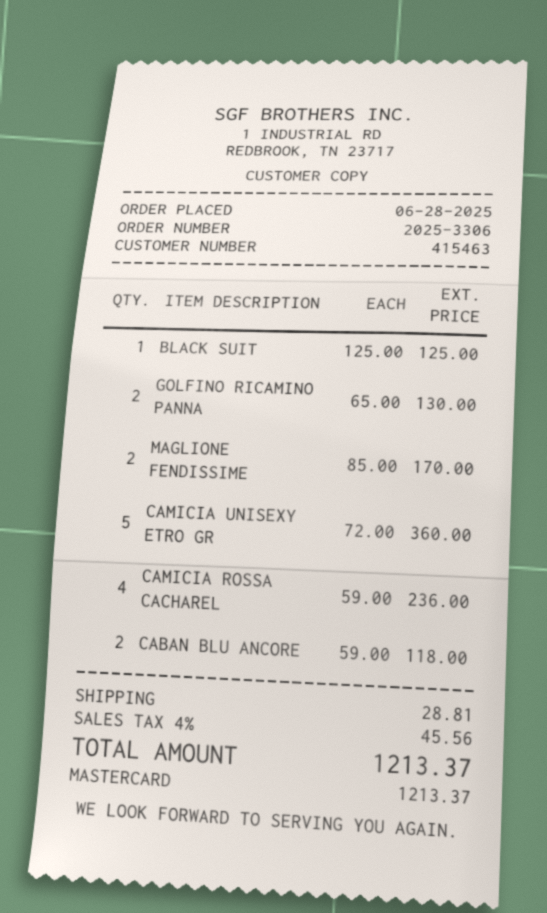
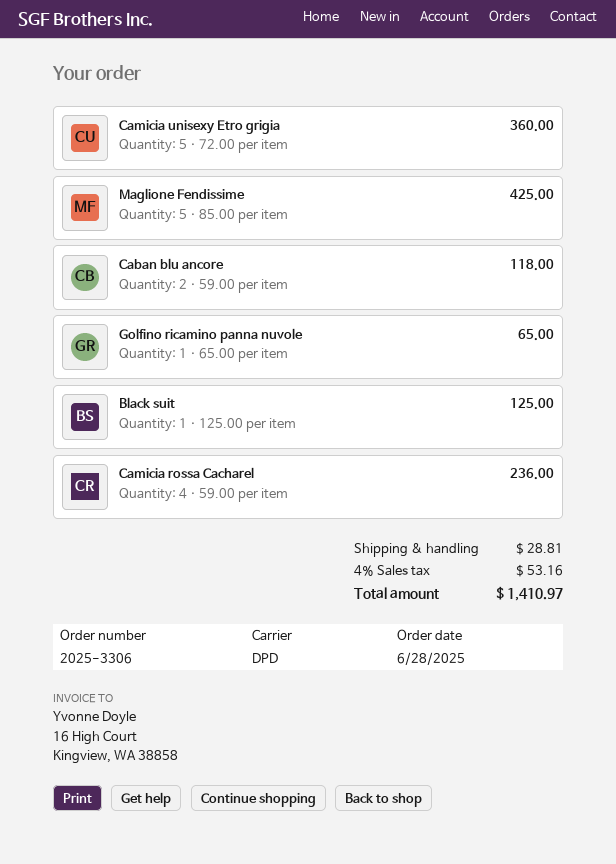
GOLFINO RICAMINO PANNA: 2 x 65.00 = 130.00 -> 1 x 65.00 = 65.00
MAGLIONE FENDISSIME: 2 x 85.00 = 170.00 -> 5 x 85.00 = 425.00
tax: 4% = 45.56 -> 4% = 53.16
total: 1213.37 -> 1410.97

